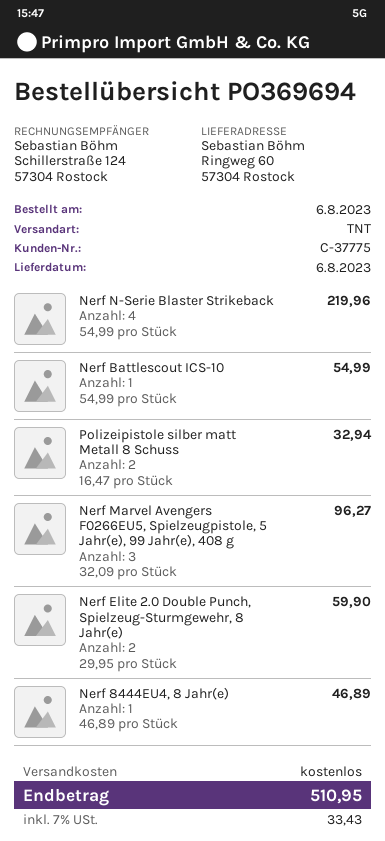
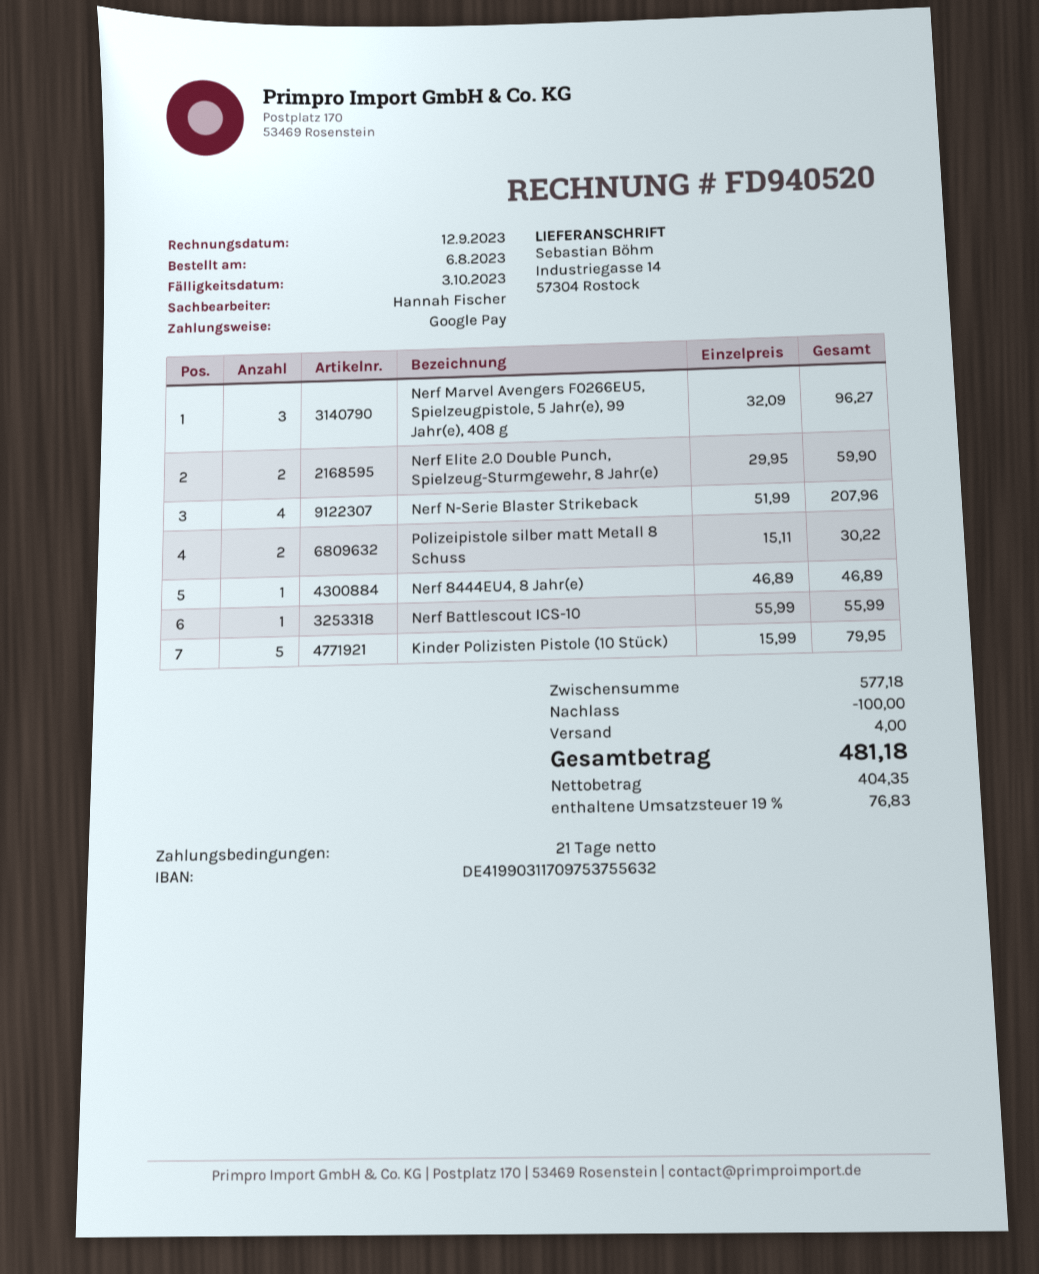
ship to: Ringweg 60, 57304 Rostock -> Industriegasse 14, 57304 Rostock
Nerf N-Serie Blaster Strikeback: 4 x 54.99 = 219.96 -> 4 x 51.99 = 207.96
Nerf Battlescout ICS-10: 1 x 54.99 = 54.99 -> 1 x 55.99 = 55.99
Polizeipistole silber matt Metall 8 Schuss: 2 x 16.47 = 32.94 -> 2 x 15.11 = 30.22
Kinder Polizisten Pistole (10 Stück): none -> 5 x 15.99 = 79.95
discount: none -> 100.00
shipping: 0.00 -> 4.00
tax: 7% = 33.43 -> 19% = 76.83
total: 510.95 -> 481.18

